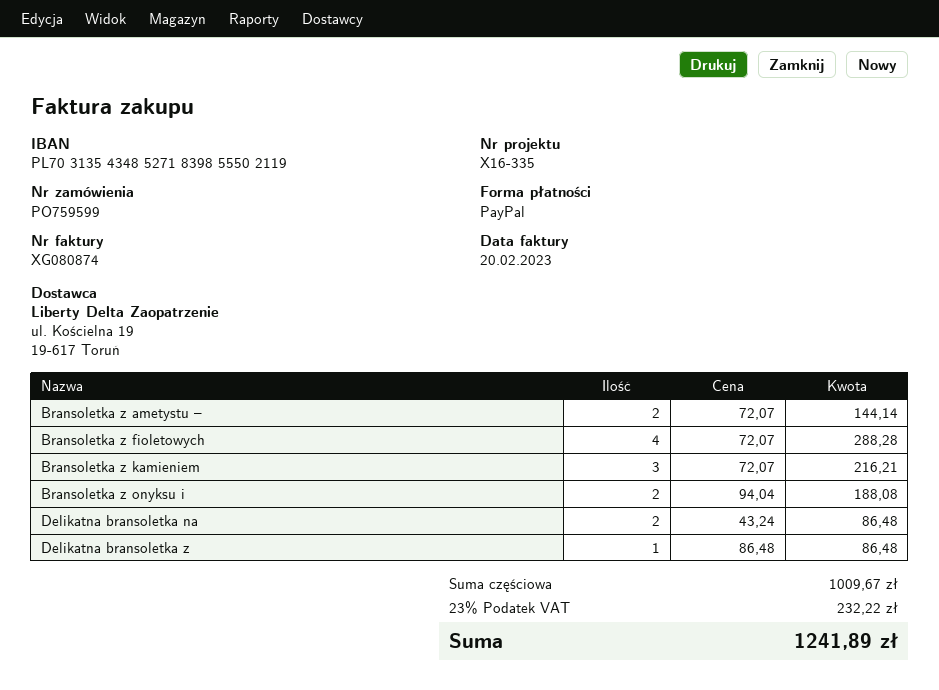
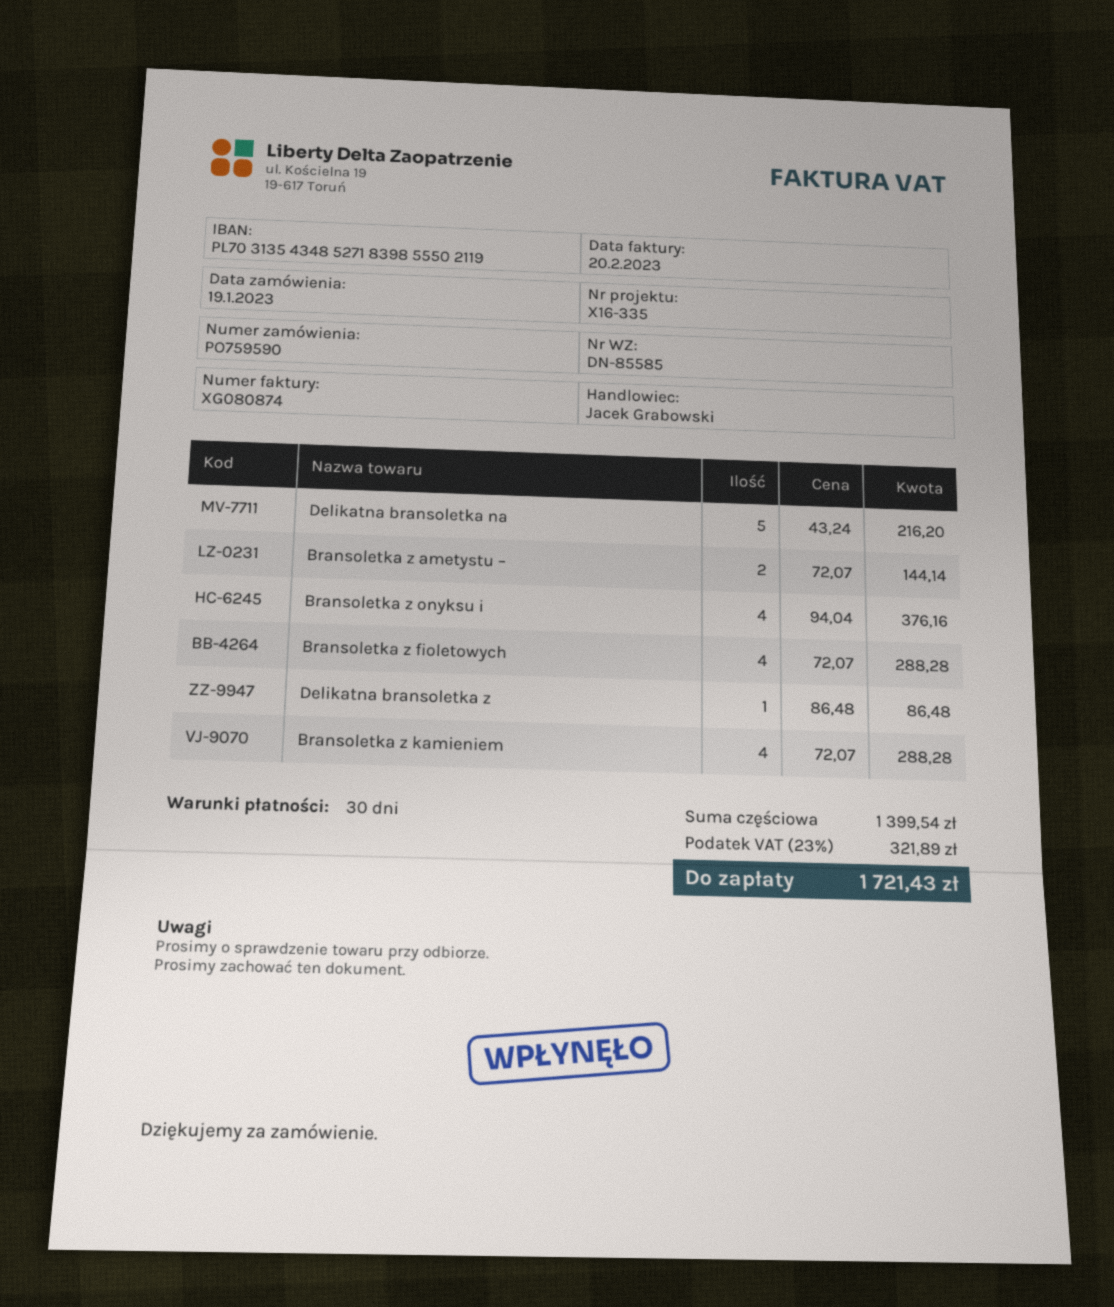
order number: PO759599 -> PO759590
Bransoletka z kamieniem: 3 x 72.07 = 216.21 -> 4 x 72.07 = 288.28
Bransoletka z onyksu i: 2 x 94.04 = 188.08 -> 4 x 94.04 = 376.16
Delikatna bransoletka na: 2 x 43.24 = 86.48 -> 5 x 43.24 = 216.20
subtotal: 1009.67 -> 1399.54
tax: 23% = 232.22 -> 23% = 321.89
total: 1241.89 -> 1721.43

